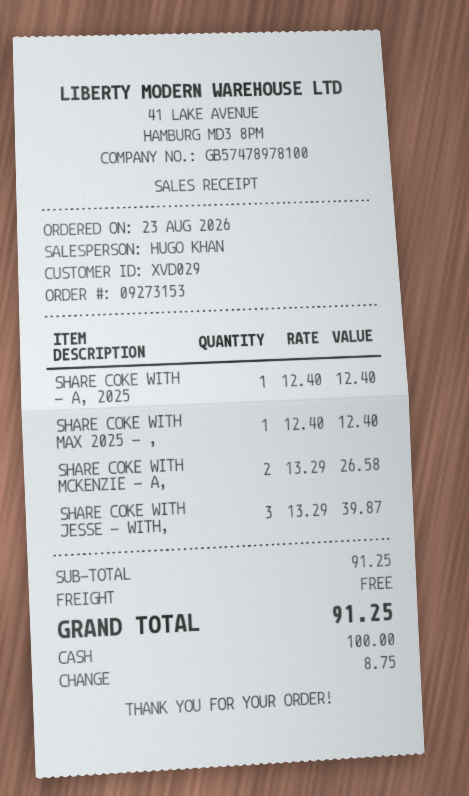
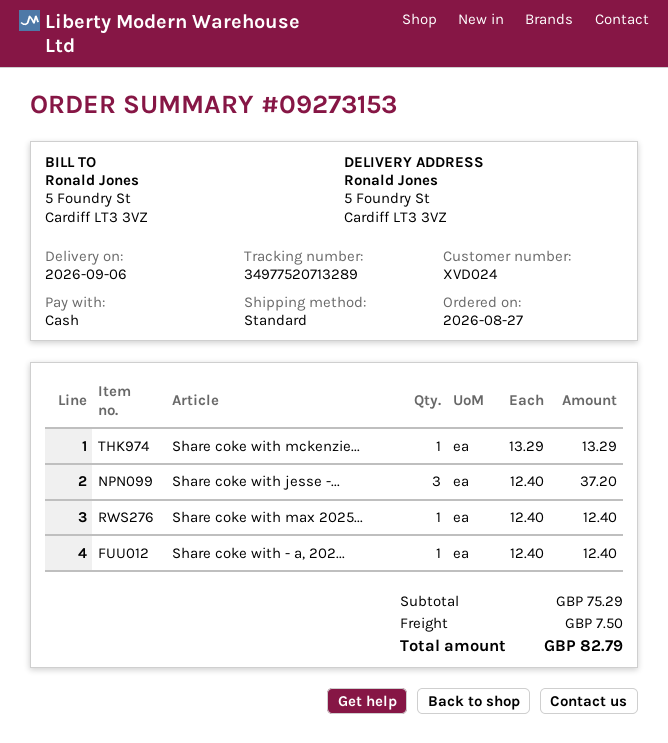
order date: 2026-08-23 -> 2026-08-27
customer number: XVD029 -> XVD024
SHARE COKE WITH MCKENZIE - A,: 2 x 13.29 = 26.58 -> 1 x 13.29 = 13.29
SHARE COKE WITH JESSE - WITH,: 3 x 13.29 = 39.87 -> 3 x 12.40 = 37.20
subtotal: 91.25 -> 75.29
shipping: 0.00 -> 7.50
total: 91.25 -> 82.79

